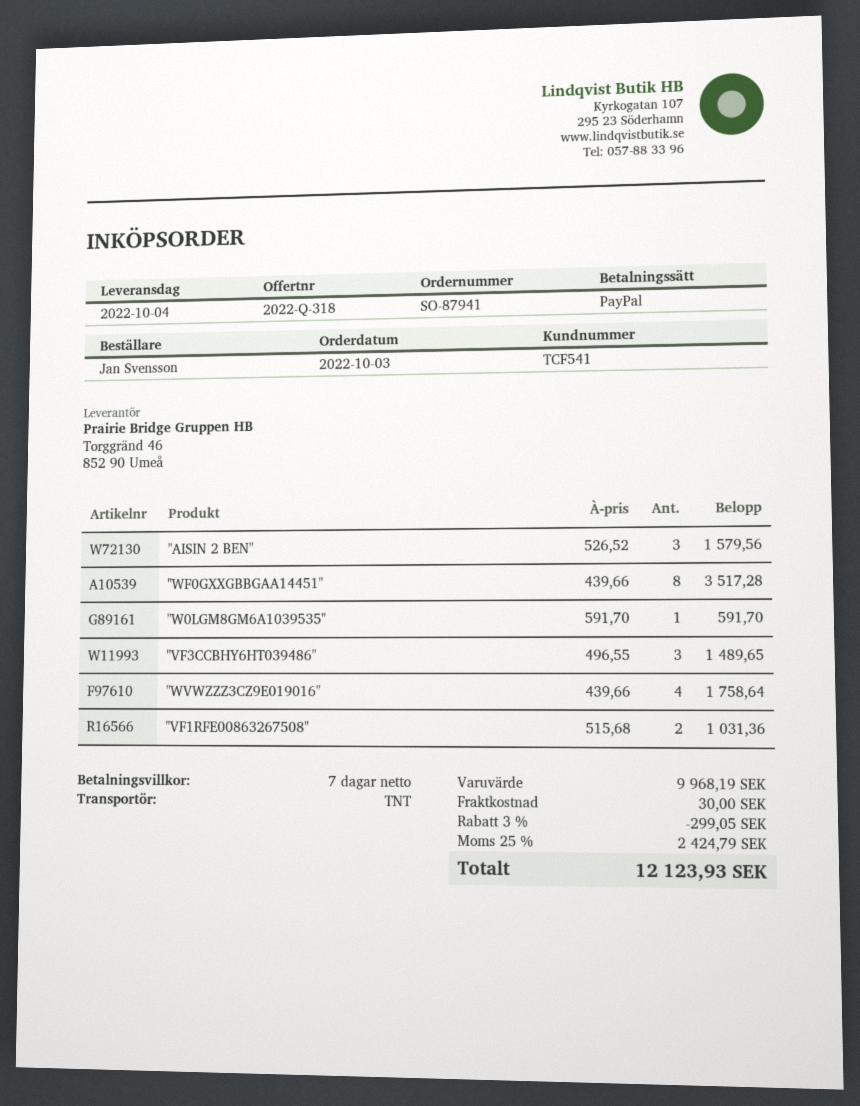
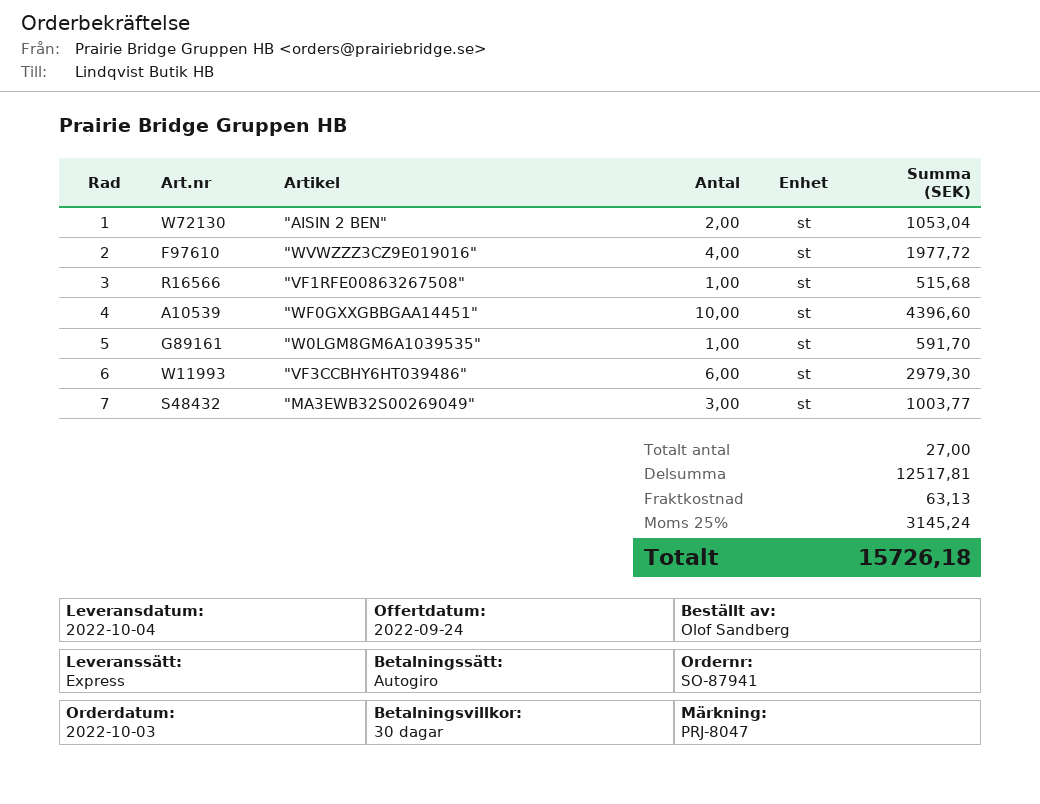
payment terms: 7 days -> 30 days
ordered by: Jan Svensson -> Olof Sandberg
payment method: PayPal -> direct debit
shipping method: TNT -> express
"AISIN 2 BEN": 3 for 1579.56 -> 2 for 1053.04
"WF0GXXGBBGAA14451": 8 for 3517.28 -> 10 for 4396.60
"VF3CCBHY6HT039486": 3 for 1489.65 -> 6 for 2979.30
"WVWZZZ3CZ9E019016": 4 for 1758.64 -> 4 for 1977.72
"VF1RFE00863267508": 2 for 1031.36 -> 1 for 515.68
"MA3EWB32S00269049": none -> 3 for 1003.77
subtotal: 9968.19 -> 12517.81
discount: 3% = 299.05 -> none
shipping: 30.00 -> 63.13
tax: 25% = 2424.79 -> 25% = 3145.24
total: 12123.93 -> 15726.18

